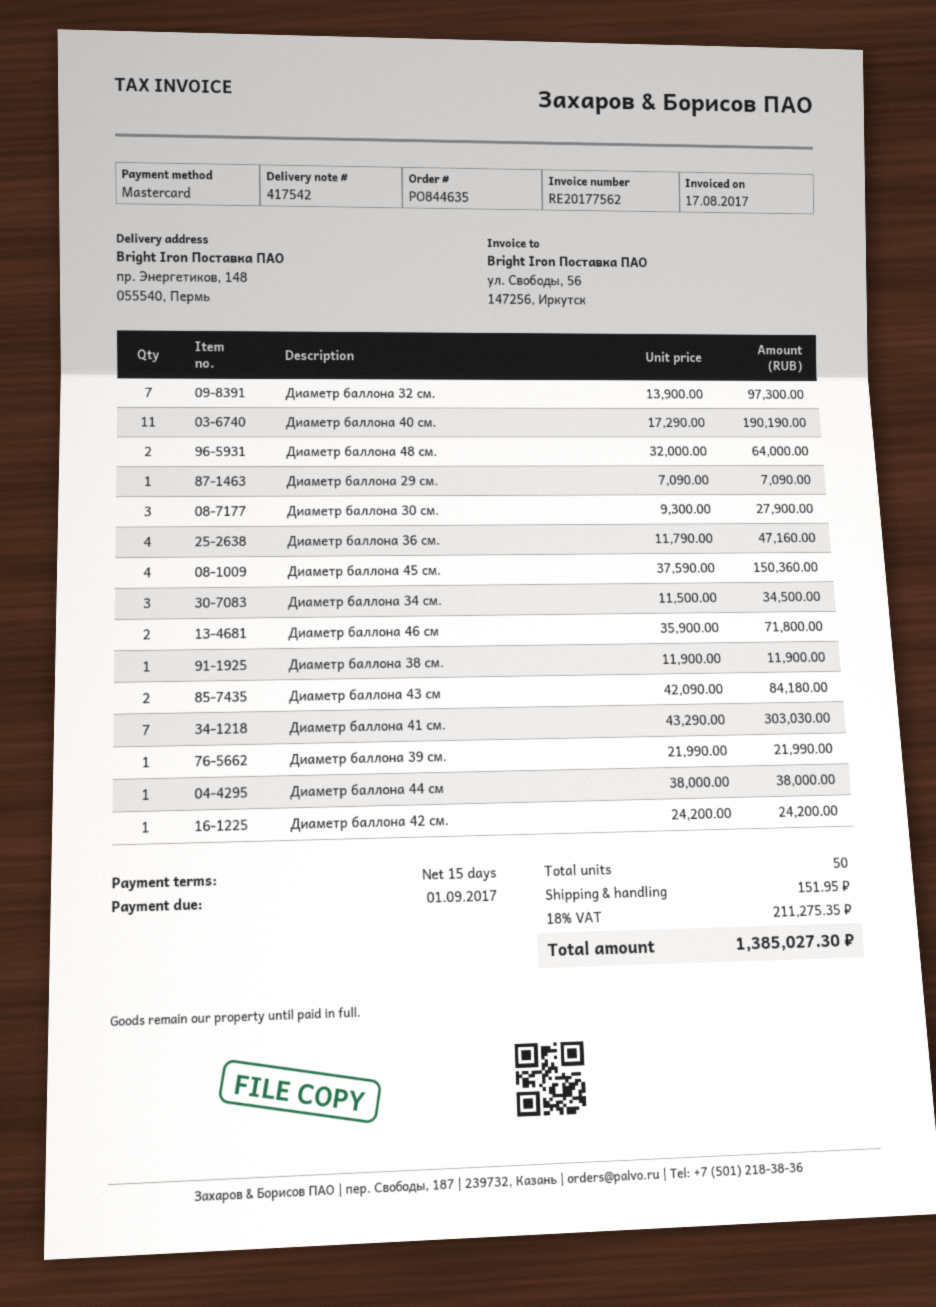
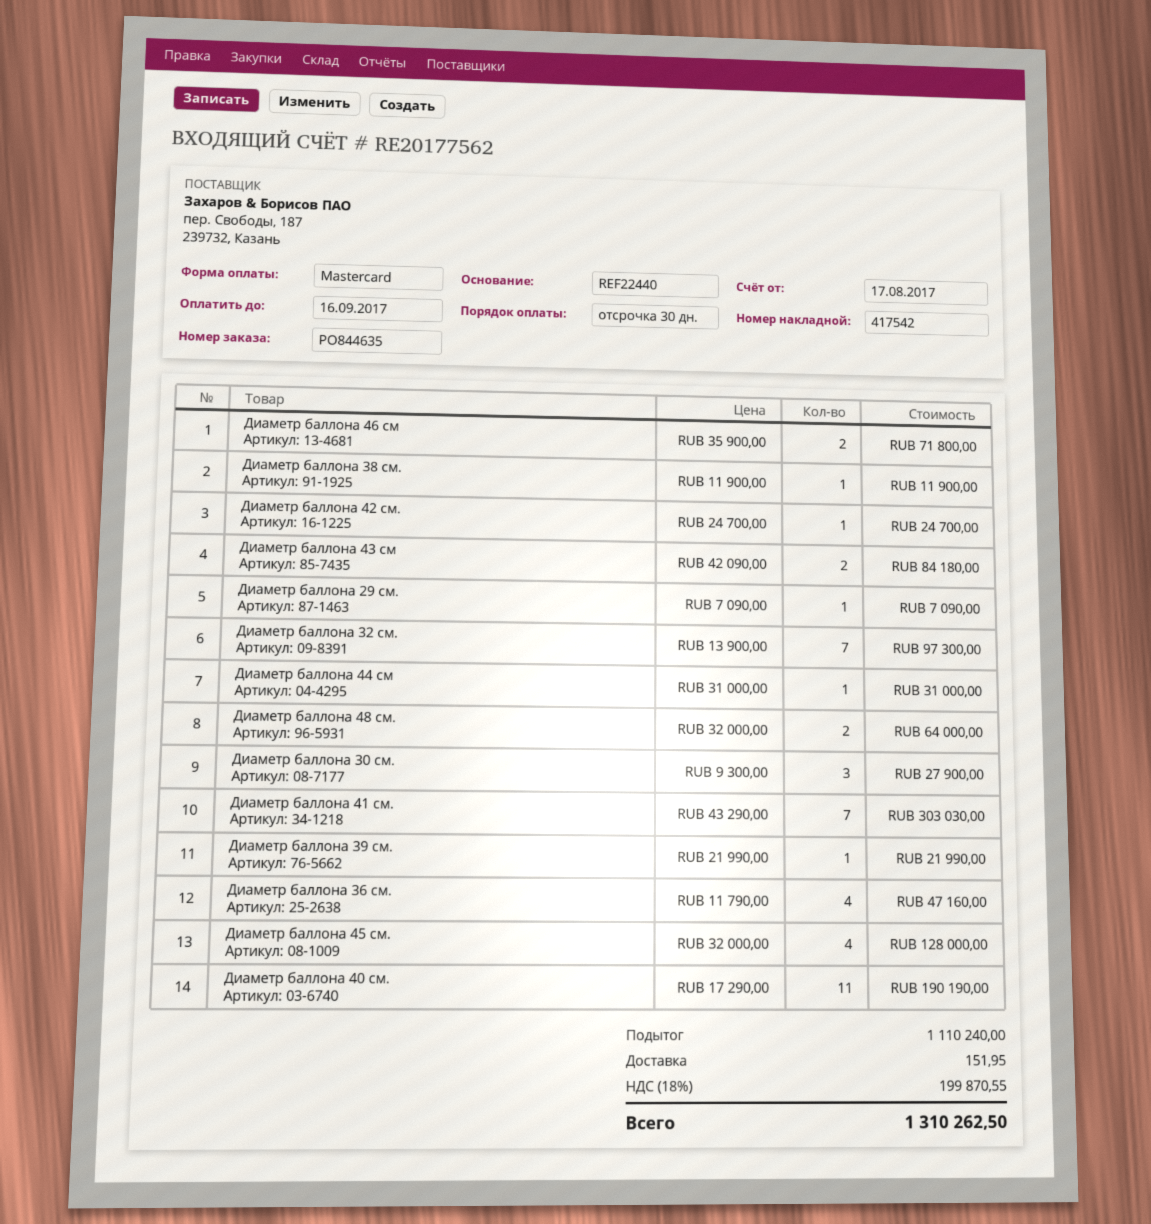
payment terms: 15 days -> 30 days
due date: 2017-09-01 -> 2017-09-16
Диаметр баллона 45 см.: 4 x 37590.00 = 150360.00 -> 4 x 32000.00 = 128000.00
Диаметр баллона 34 см.: 3 x 11500.00 = 34500.00 -> none
Диаметр баллона 44 см: 1 x 38000.00 = 38000.00 -> 1 x 31000.00 = 31000.00
Диаметр баллона 42 см.: 1 x 24200.00 = 24200.00 -> 1 x 24700.00 = 24700.00
tax: 18% = 211275.35 -> 18% = 199870.55
total: 1385027.30 -> 1310262.50

